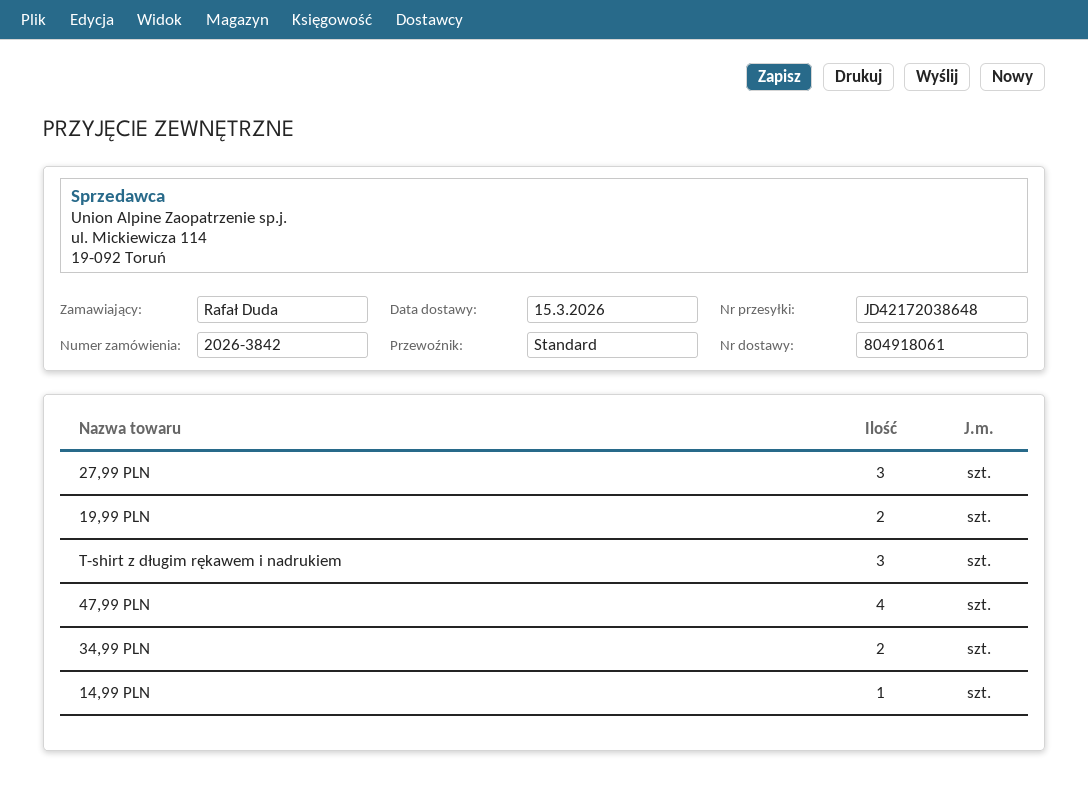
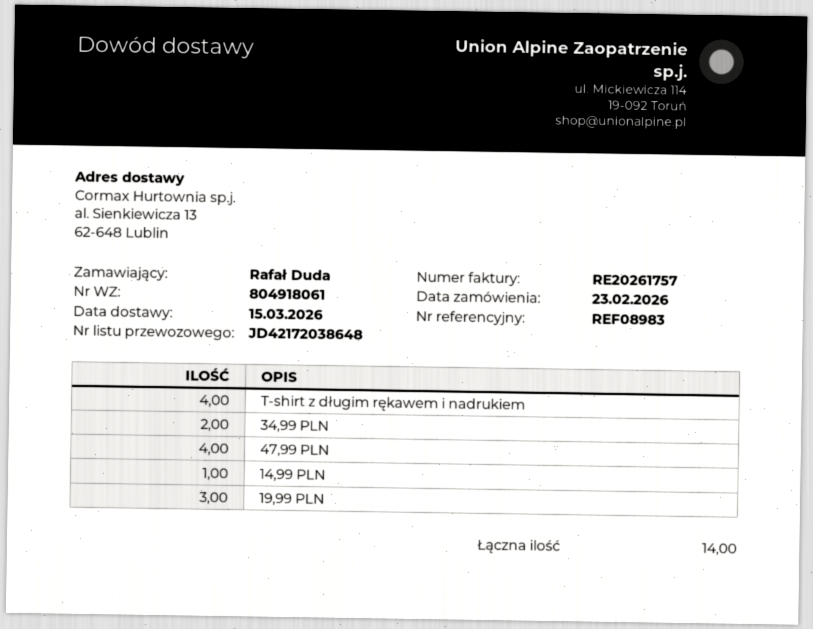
27,99 PLN: 3 -> none
19,99 PLN: 2 -> 3
T-shirt z długim rękawem i nadrukiem: 3 -> 4

